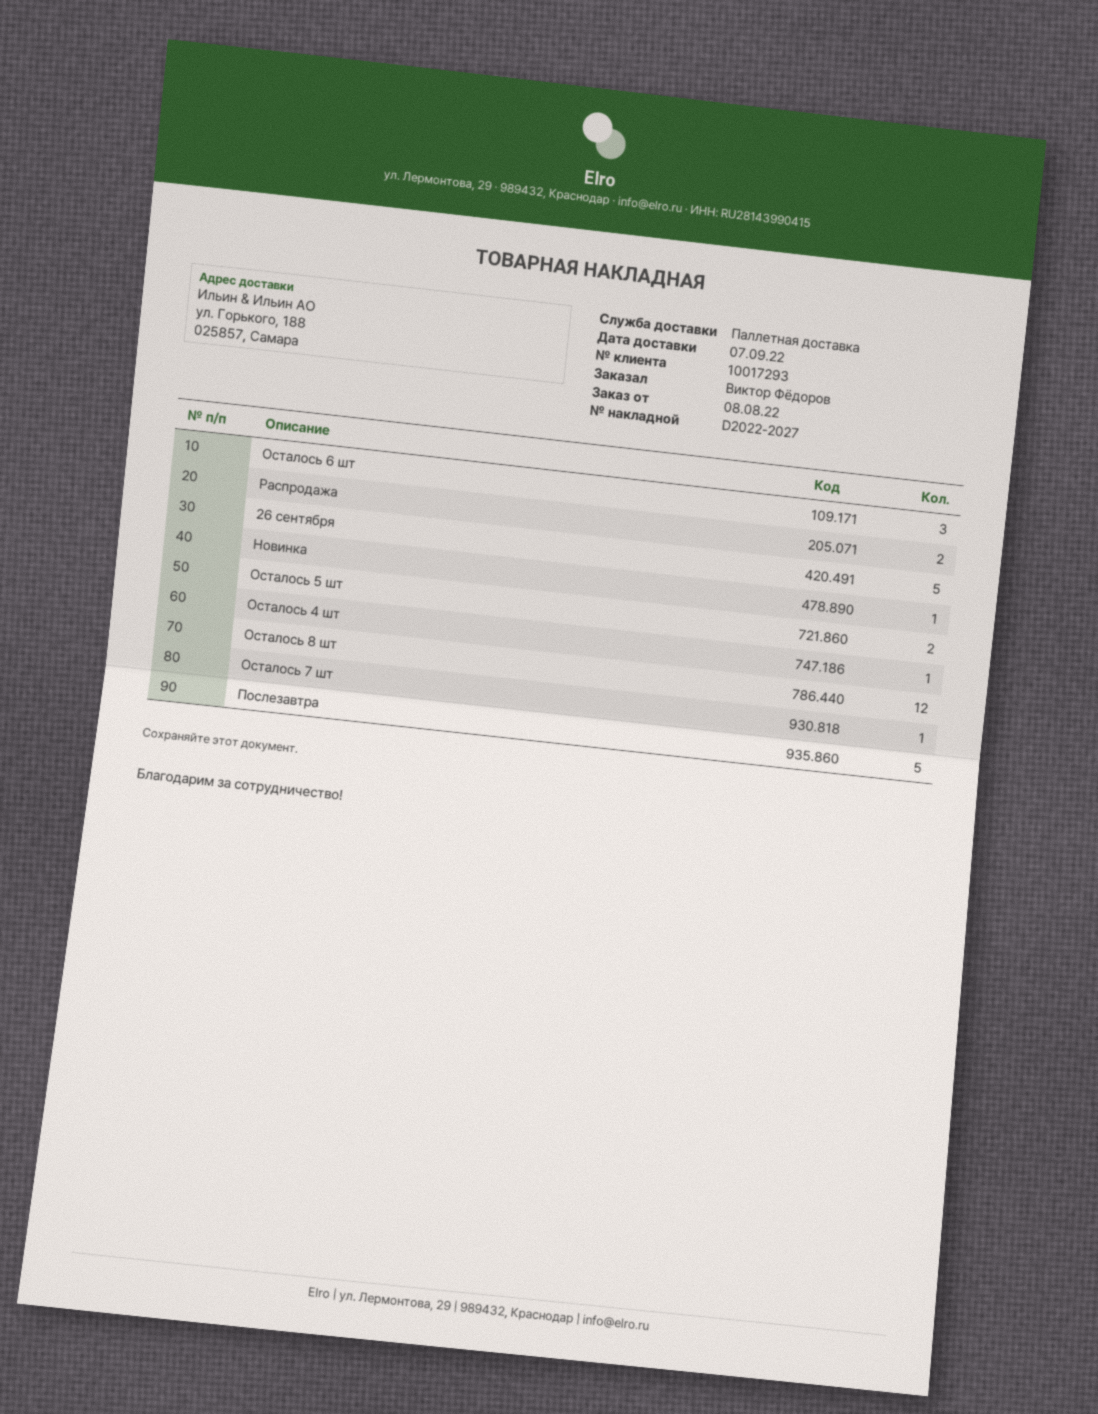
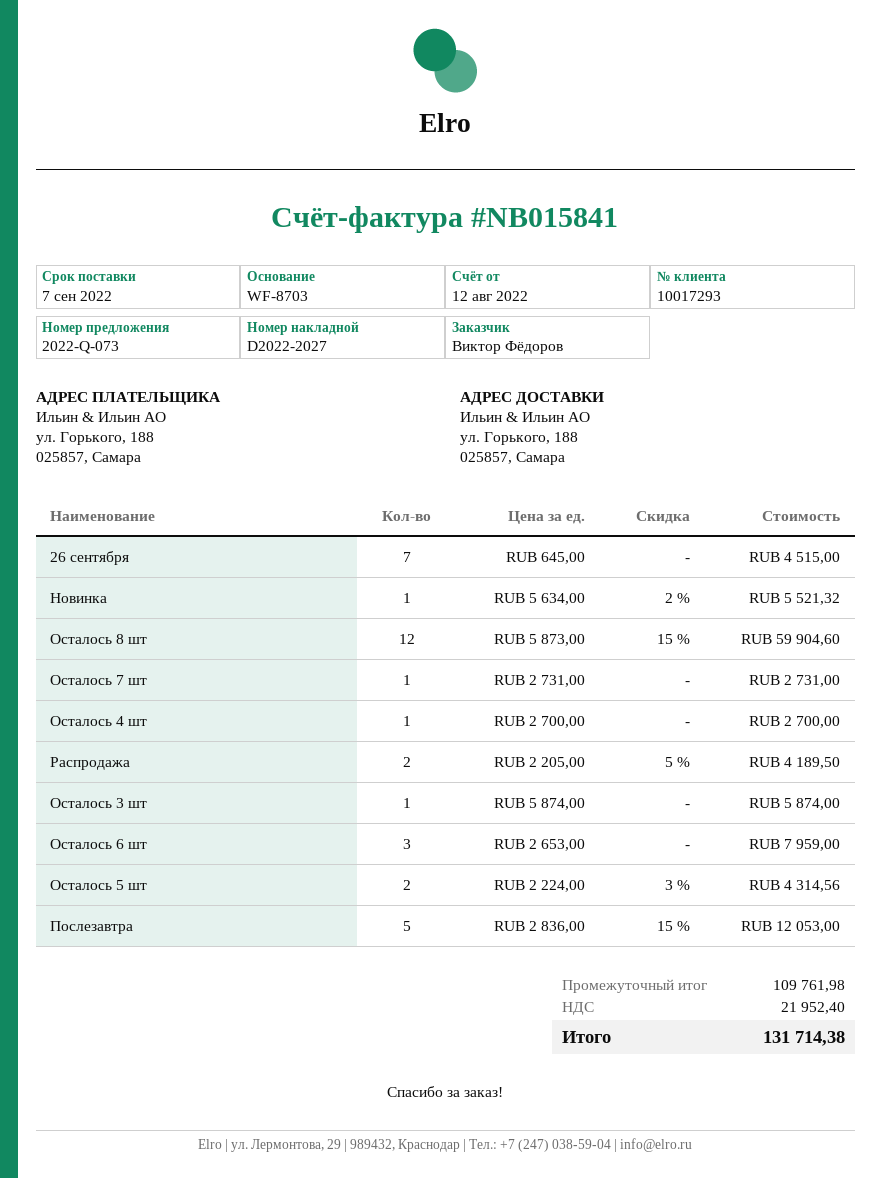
26 сентября: 5 -> 7
Осталось 3 шт: none -> 1

